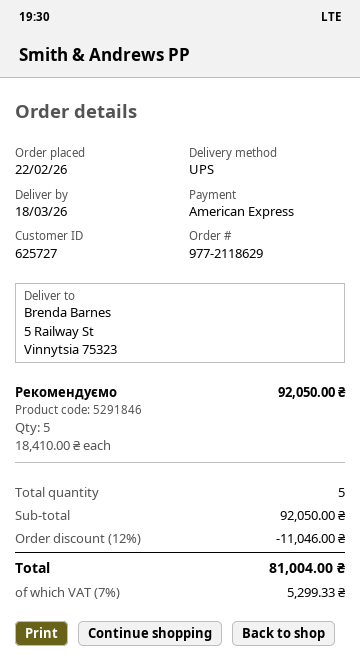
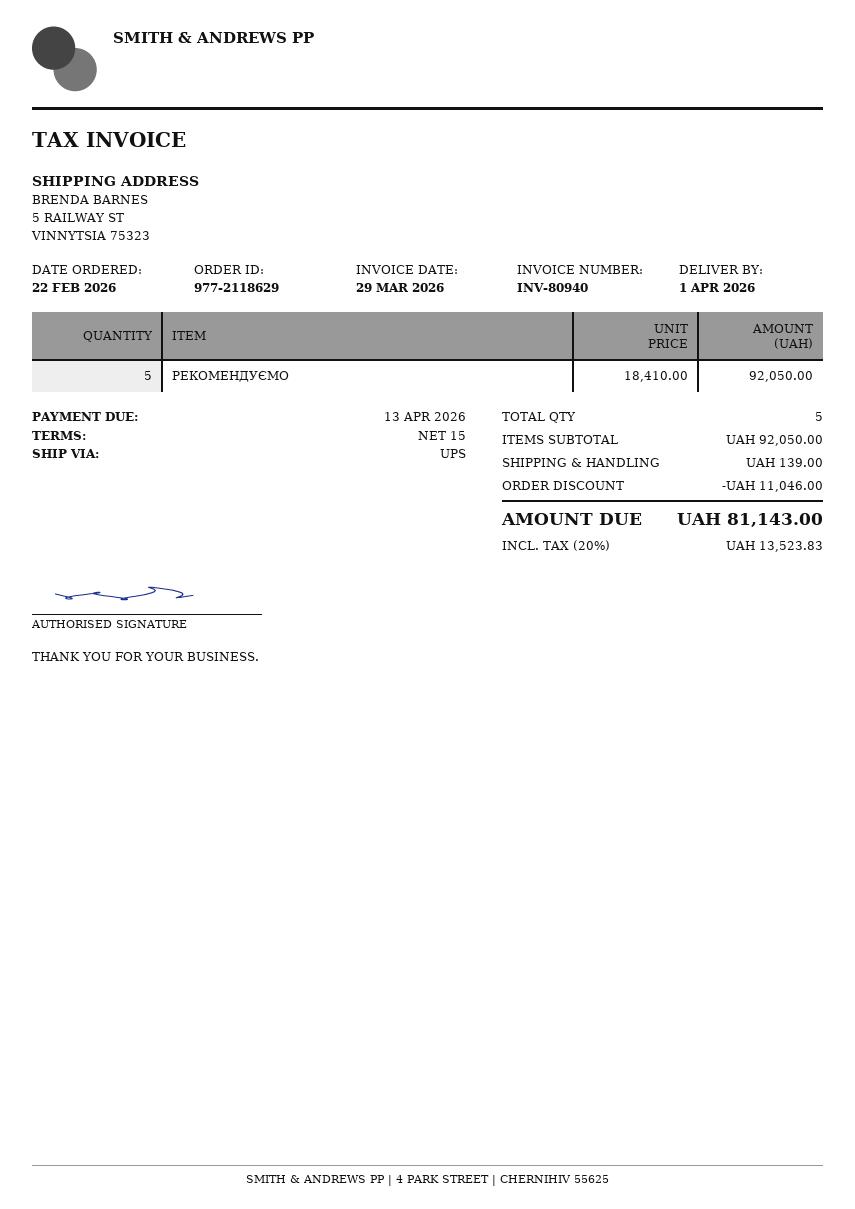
delivery date: 2026-03-18 -> 2026-04-01
shipping: none -> 139.00
tax: 7% = 5299.33 -> 20% = 13523.83
total: 81004.00 -> 81143.00

